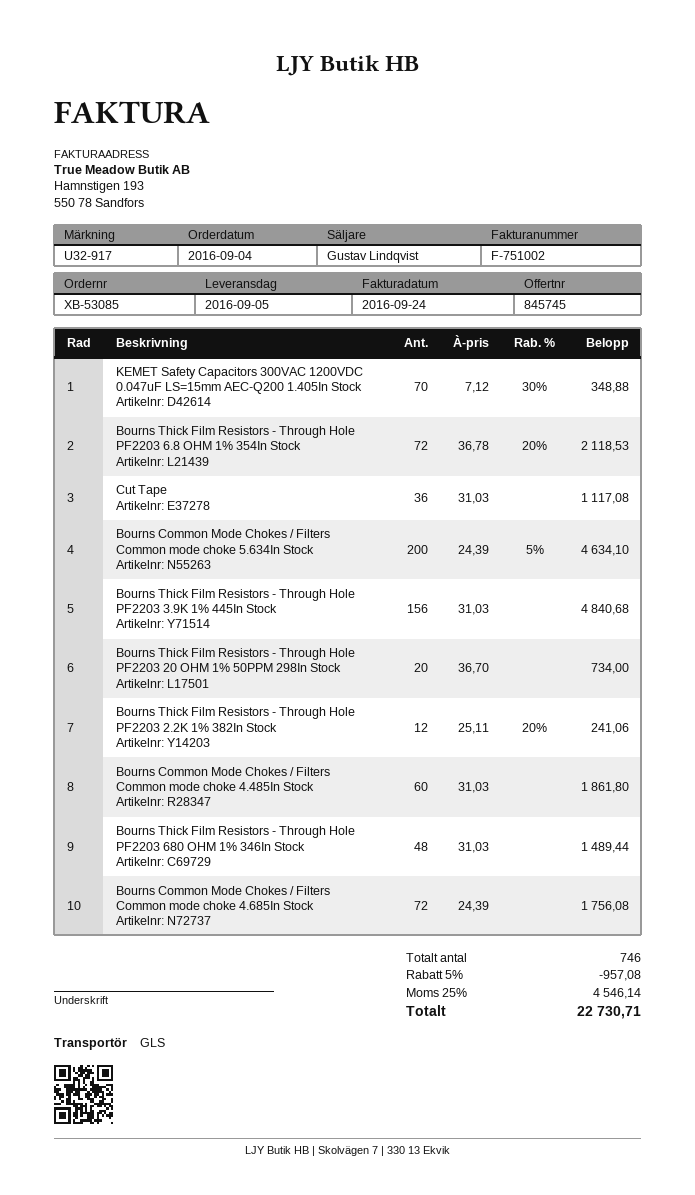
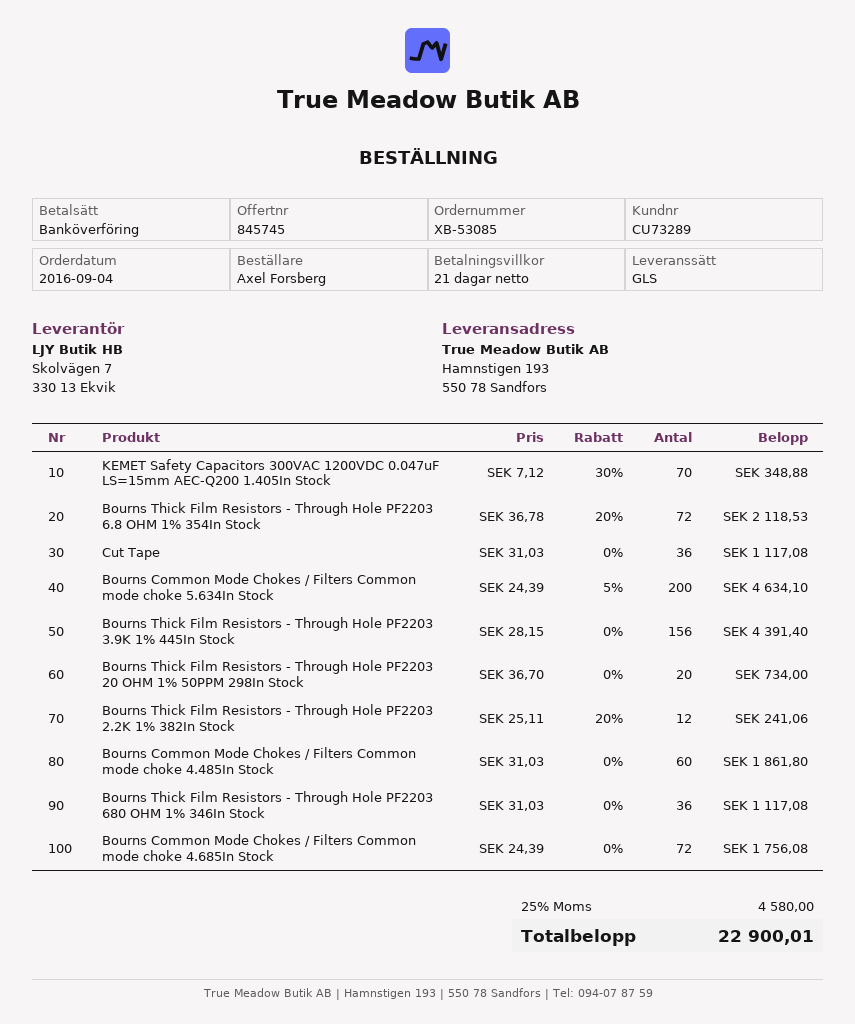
Bourns Thick Film Resistors - Through Hole PF2203 3.9K 1% 445In Stock: 156 x 31.03 = 4840.68 -> 156 x 28.15 = 4391.40
Bourns Thick Film Resistors - Through Hole PF2203 680 OHM 1% 346In Stock: 48 x 31.03 = 1489.44 -> 36 x 31.03 = 1117.08
discount: 5% = 957.08 -> none
tax: 25% = 4546.14 -> 25% = 4580.00
total: 22730.71 -> 22900.01

